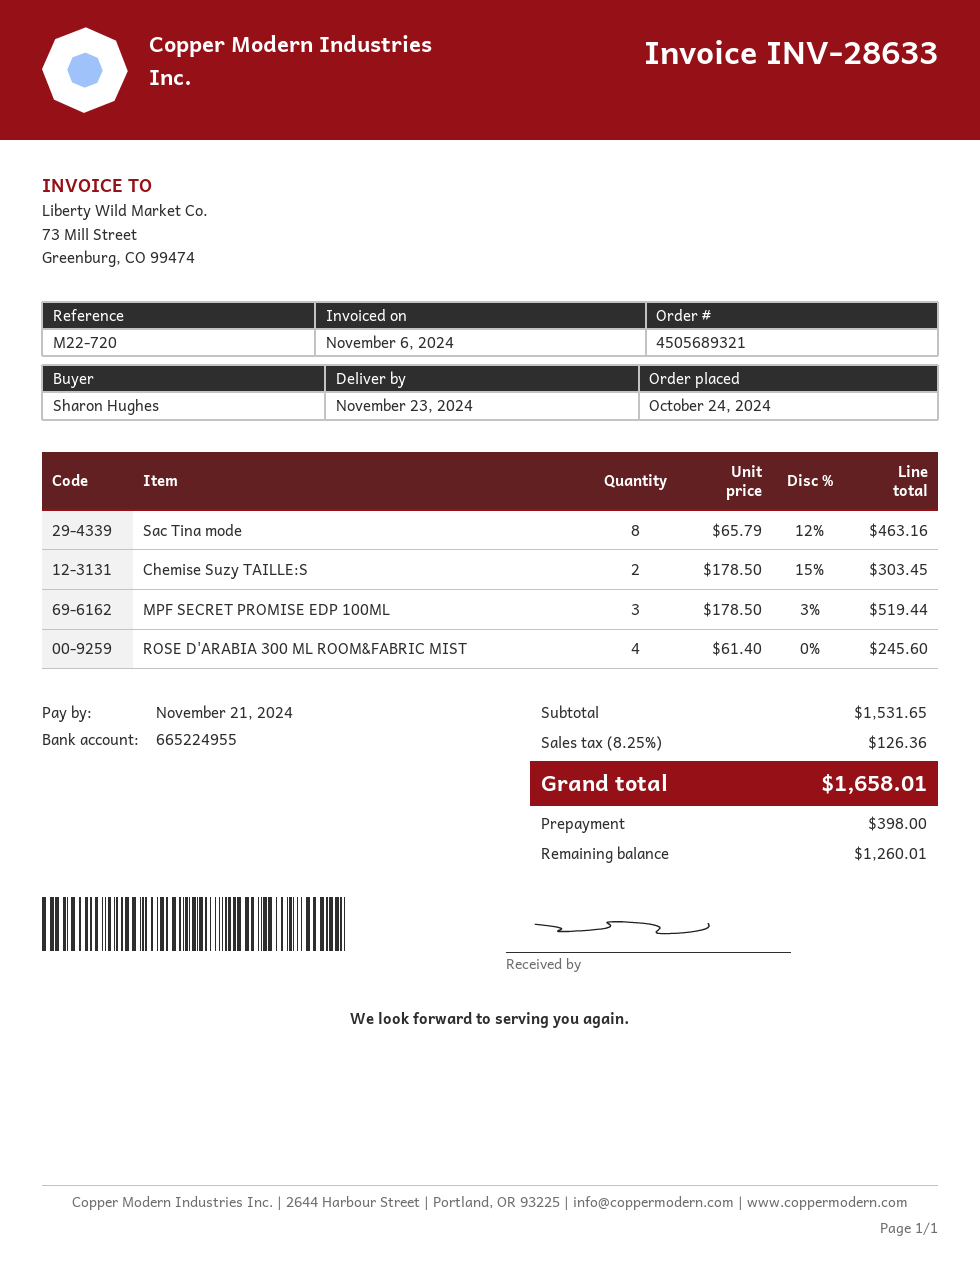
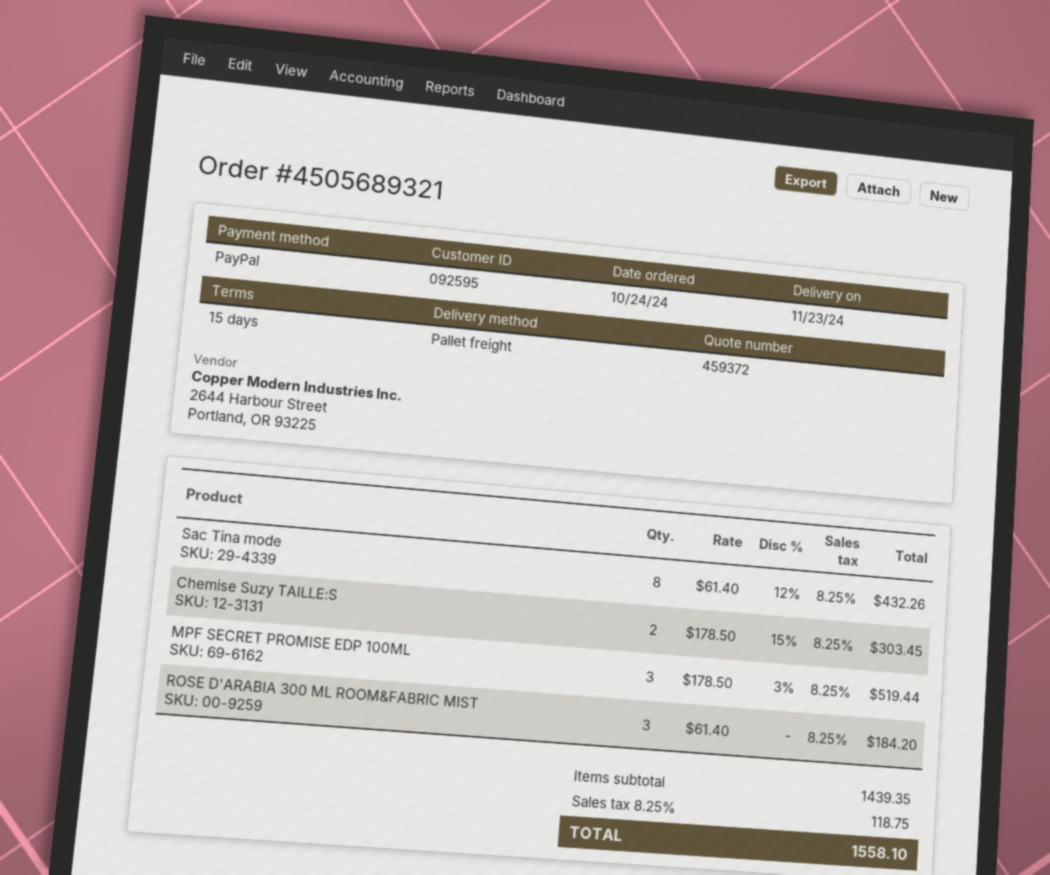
Sac Tina mode: 8 x 65.79 - 12% = 463.16 -> 8 x 61.40 - 12% = 432.26
ROSE D'ARABIA 300 ML ROOM&FABRIC MIST: 4 x 61.40 = 245.60 -> 3 x 61.40 = 184.20
subtotal: 1531.65 -> 1439.35
tax: 8.25% = 126.36 -> 8.25% = 118.75
total: 1658.01 -> 1558.10

